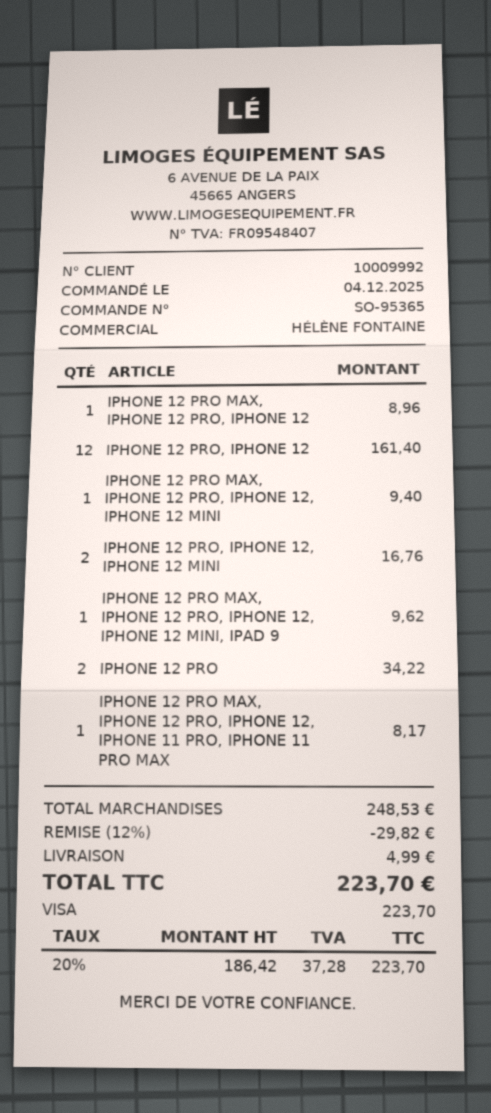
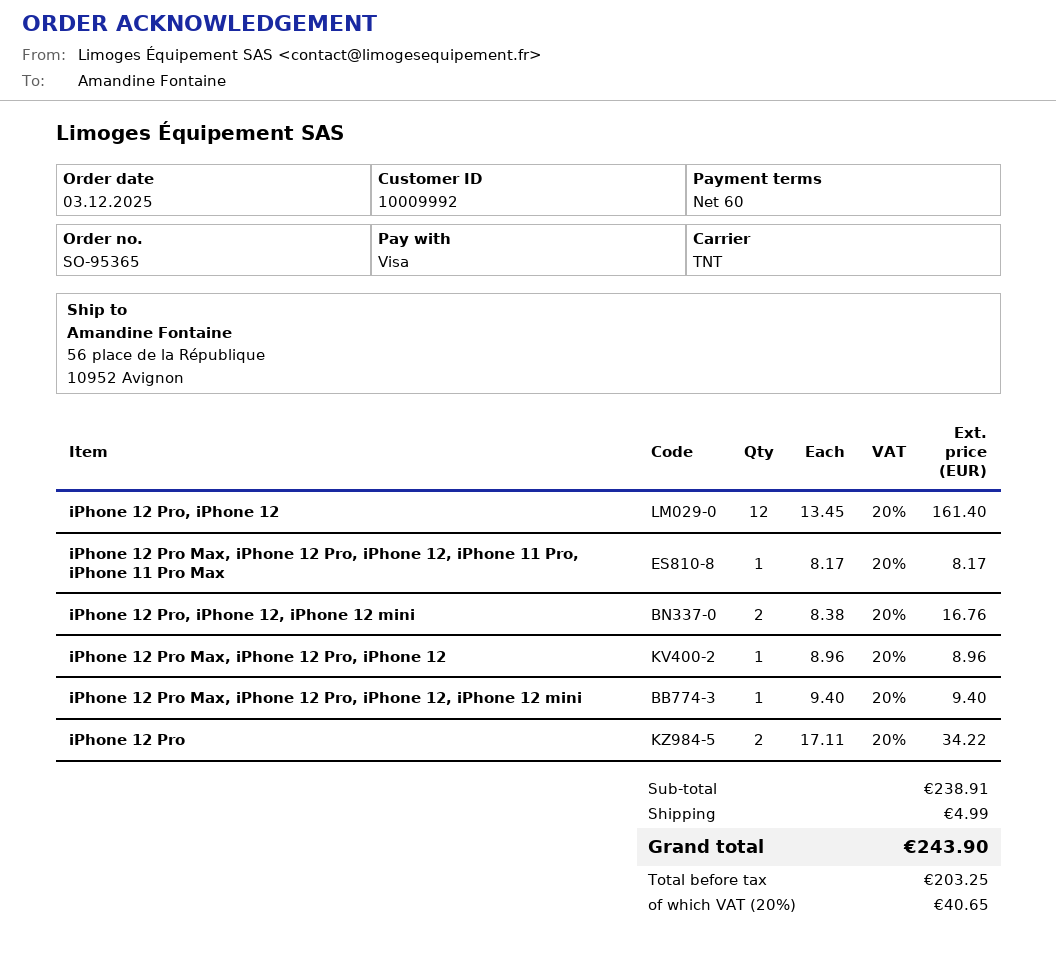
order date: 2025-12-04 -> 2025-12-03
IPHONE 12 PRO MAX, IPHONE 12 PRO, IPHONE 12, IPHONE 12 MINI, IPAD 9: 1 for 9.62 -> none
subtotal: 248.53 -> 238.91
discount: 12% = 29.82 -> none
net: 186.42 -> 203.25
tax: 20% = 37.28 -> 20% = 40.65
total: 223.70 -> 243.90

